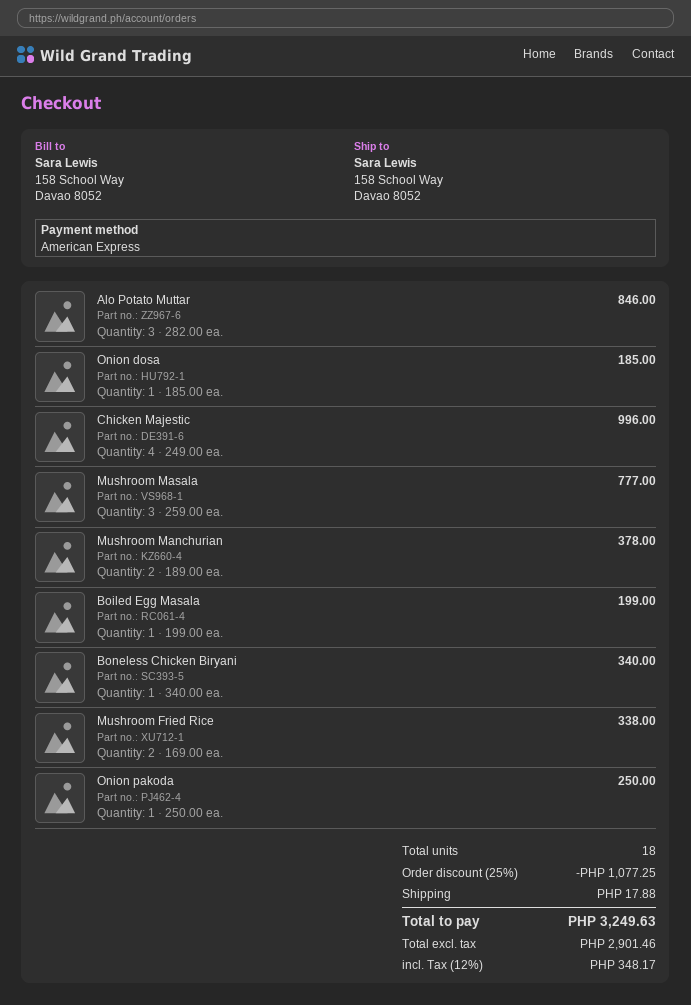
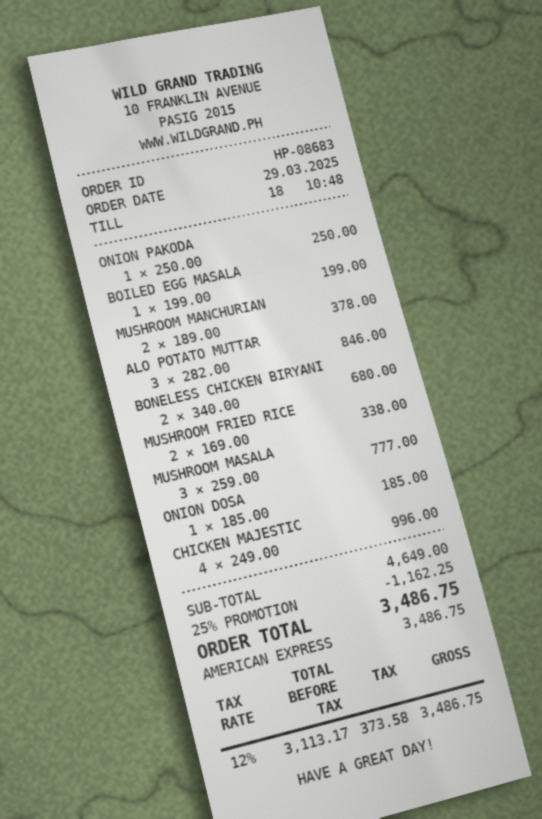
Boneless Chicken Biryani: 1 x 340.00 = 340.00 -> 2 x 340.00 = 680.00
discount: 25% = 1077.25 -> 25% = 1162.25
shipping: 17.88 -> none
net: 2901.46 -> 3113.17
tax: 12% = 348.17 -> 12% = 373.58
total: 3249.63 -> 3486.75

